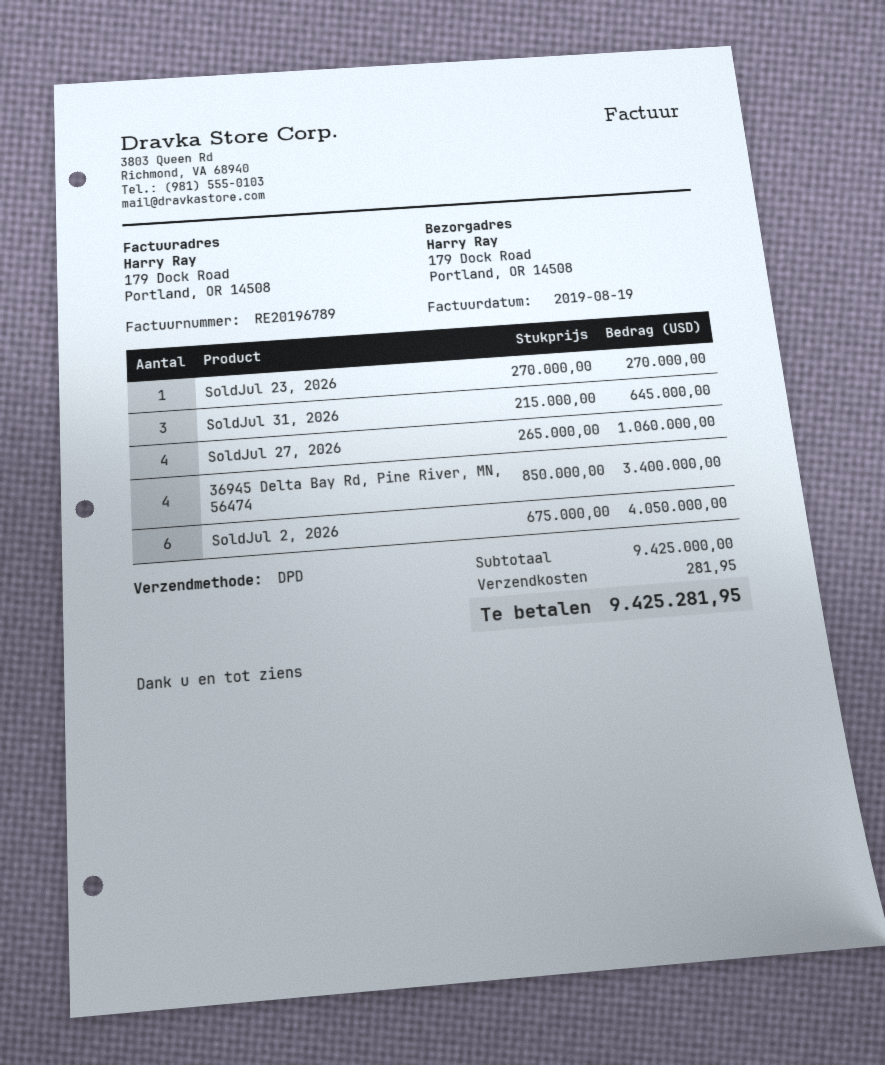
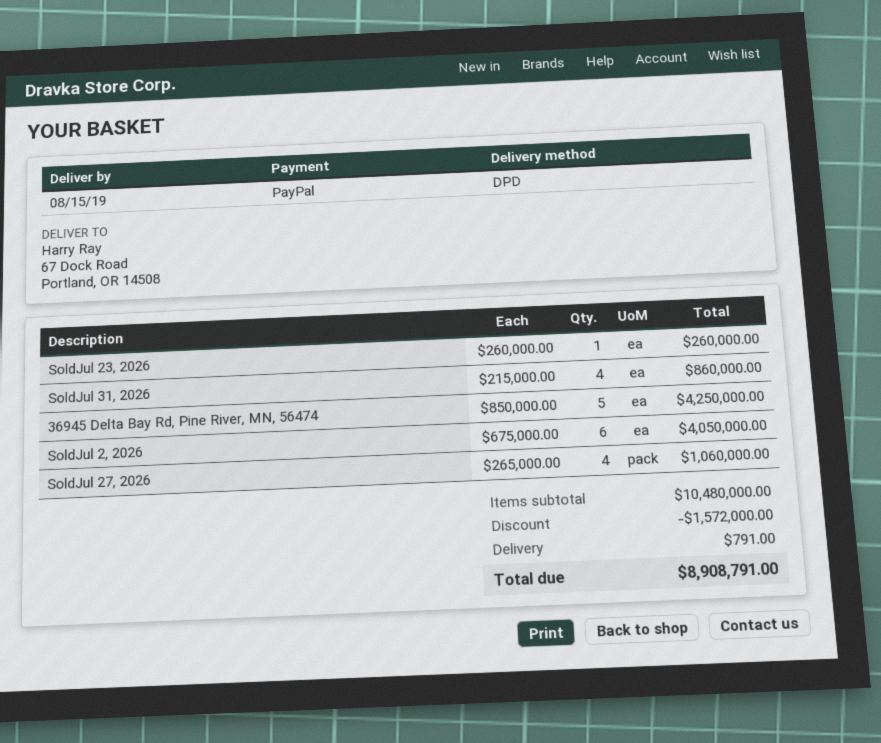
ship to: 179 Dock Road, Portland, OR 14508 -> 67 Dock Road, Portland, OR 14508
SoldJul 23, 2026: 1 x 270000.00 = 270000.00 -> 1 x 260000.00 = 260000.00
SoldJul 31, 2026: 3 x 215000.00 = 645000.00 -> 4 x 215000.00 = 860000.00
36945 Delta Bay Rd, Pine River, MN, 56474: 4 x 850000.00 = 3400000.00 -> 5 x 850000.00 = 4250000.00
subtotal: 9425000.00 -> 10480000.00
discount: none -> 1572000.00
shipping: 281.95 -> 791.00
total: 9425281.95 -> 8908791.00

